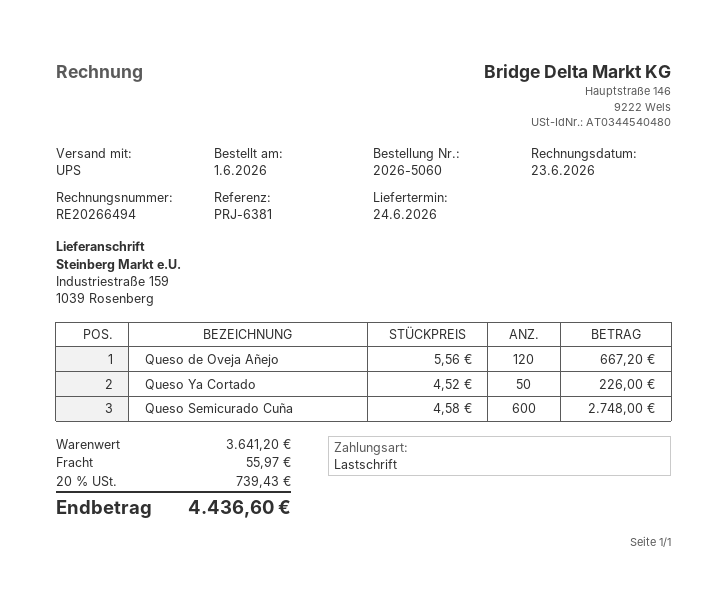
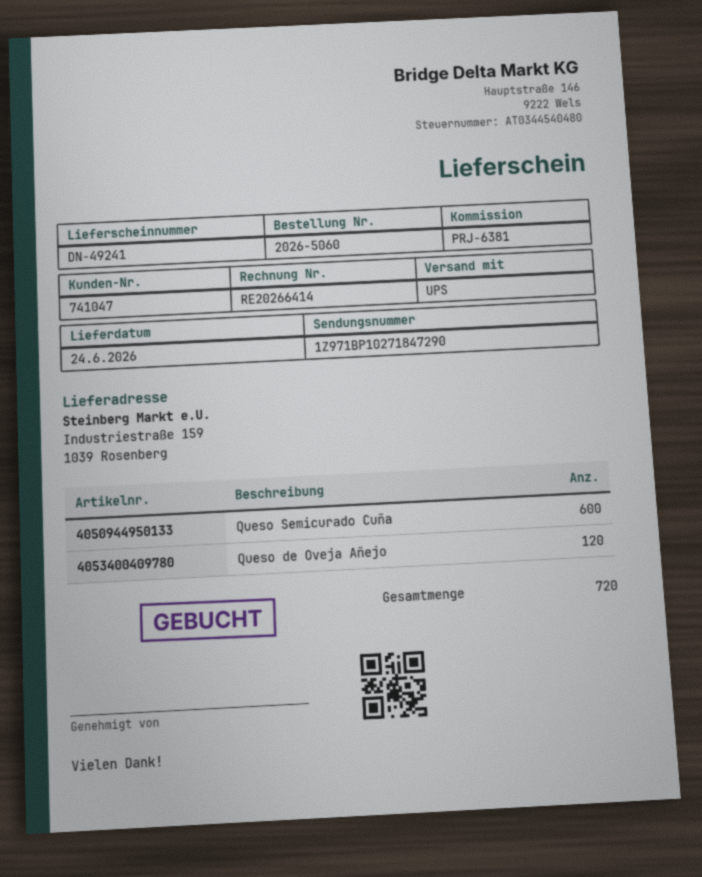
invoice number: RE20266494 -> RE20266414
Queso Ya Cortado: 50 -> none

